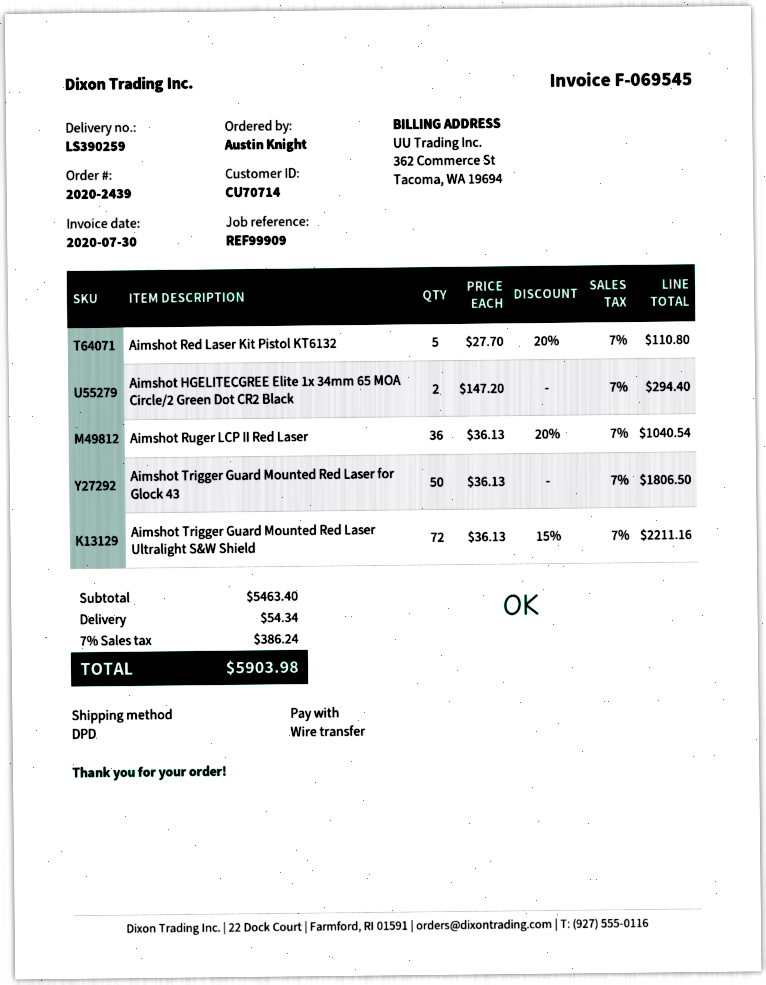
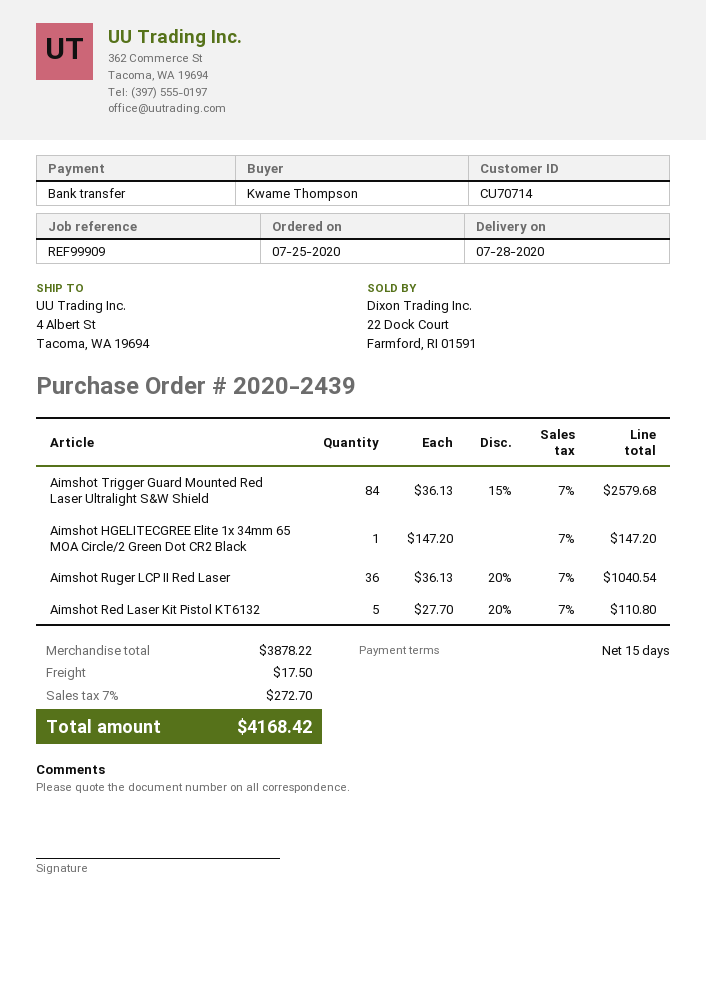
ordered by: Austin Knight -> Kwame Thompson
Aimshot HGELITECGREE Elite 1x 34mm 65 MOA Circle/2 Green Dot CR2 Black: 2 x 147.20 = 294.40 -> 1 x 147.20 = 147.20
Aimshot Trigger Guard Mounted Red Laser for Glock 43: 50 x 36.13 = 1806.50 -> none
Aimshot Trigger Guard Mounted Red Laser Ultralight S&W Shield: 72 x 36.13 - 15% = 2211.16 -> 84 x 36.13 - 15% = 2579.68
subtotal: 5463.40 -> 3878.22
shipping: 54.34 -> 17.50
tax: 7% = 386.24 -> 7% = 272.70
total: 5903.98 -> 4168.42

